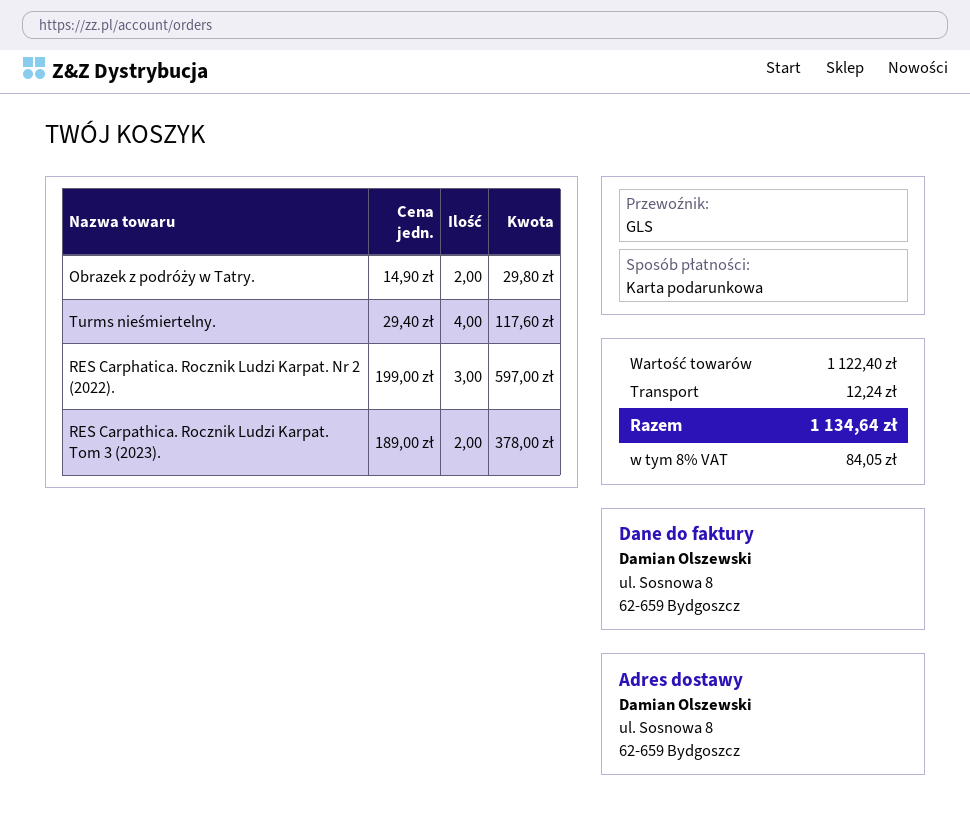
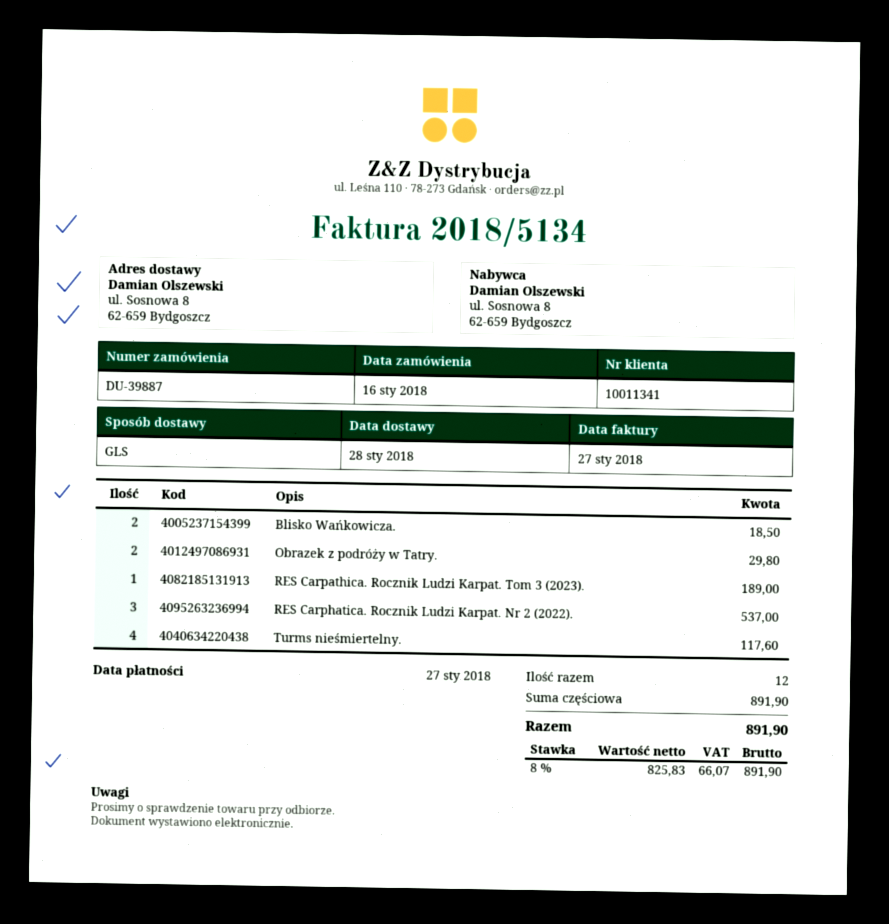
RES Carphatica. Rocznik Ludzi Karpat. Nr 2 (2022).: 3 for 597.00 -> 3 for 537.00
RES Carpathica. Rocznik Ludzi Karpat. Tom 3 (2023).: 2 for 378.00 -> 1 for 189.00
Blisko Wańkowicza.: none -> 2 for 18.50
subtotal: 1122.40 -> 891.90
shipping: 12.24 -> none
tax: 8% = 84.05 -> 8% = 66.07
total: 1134.64 -> 891.90

